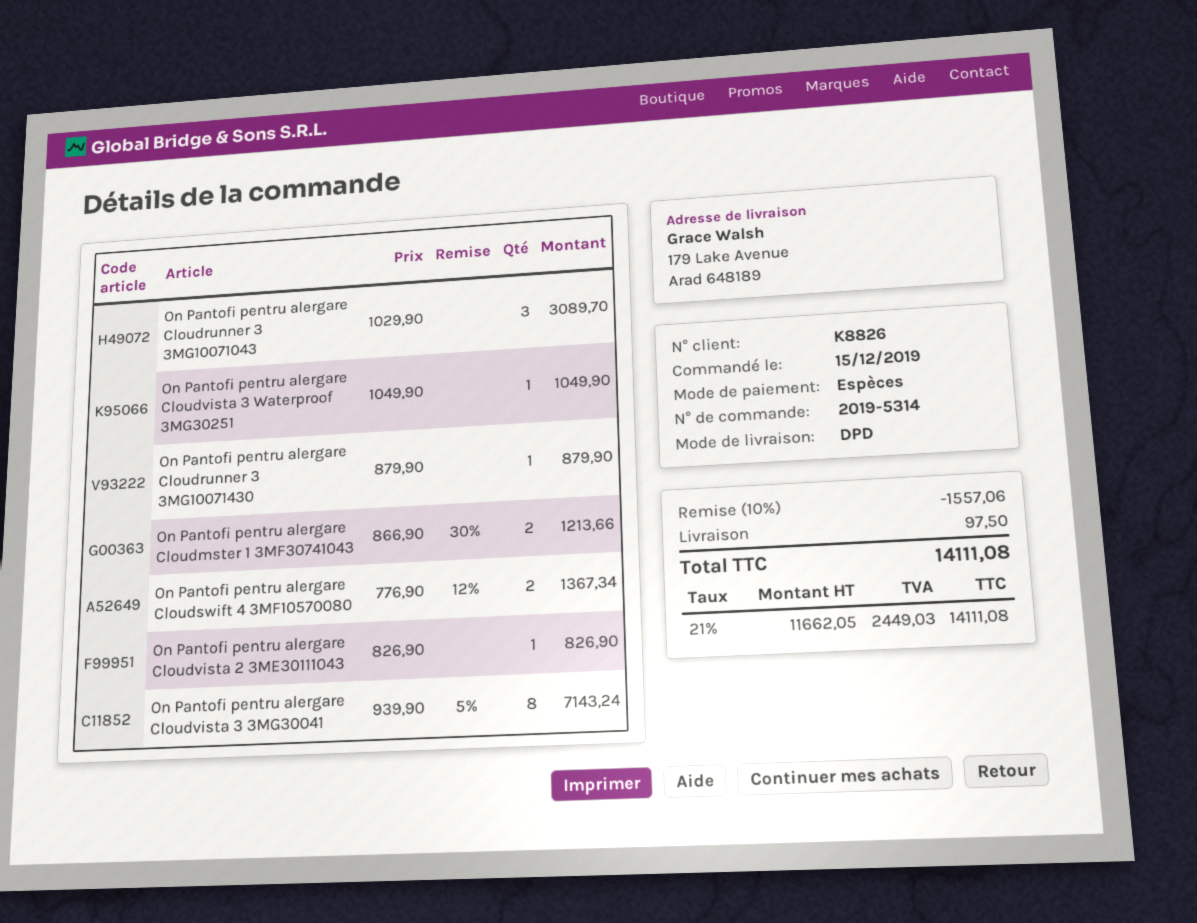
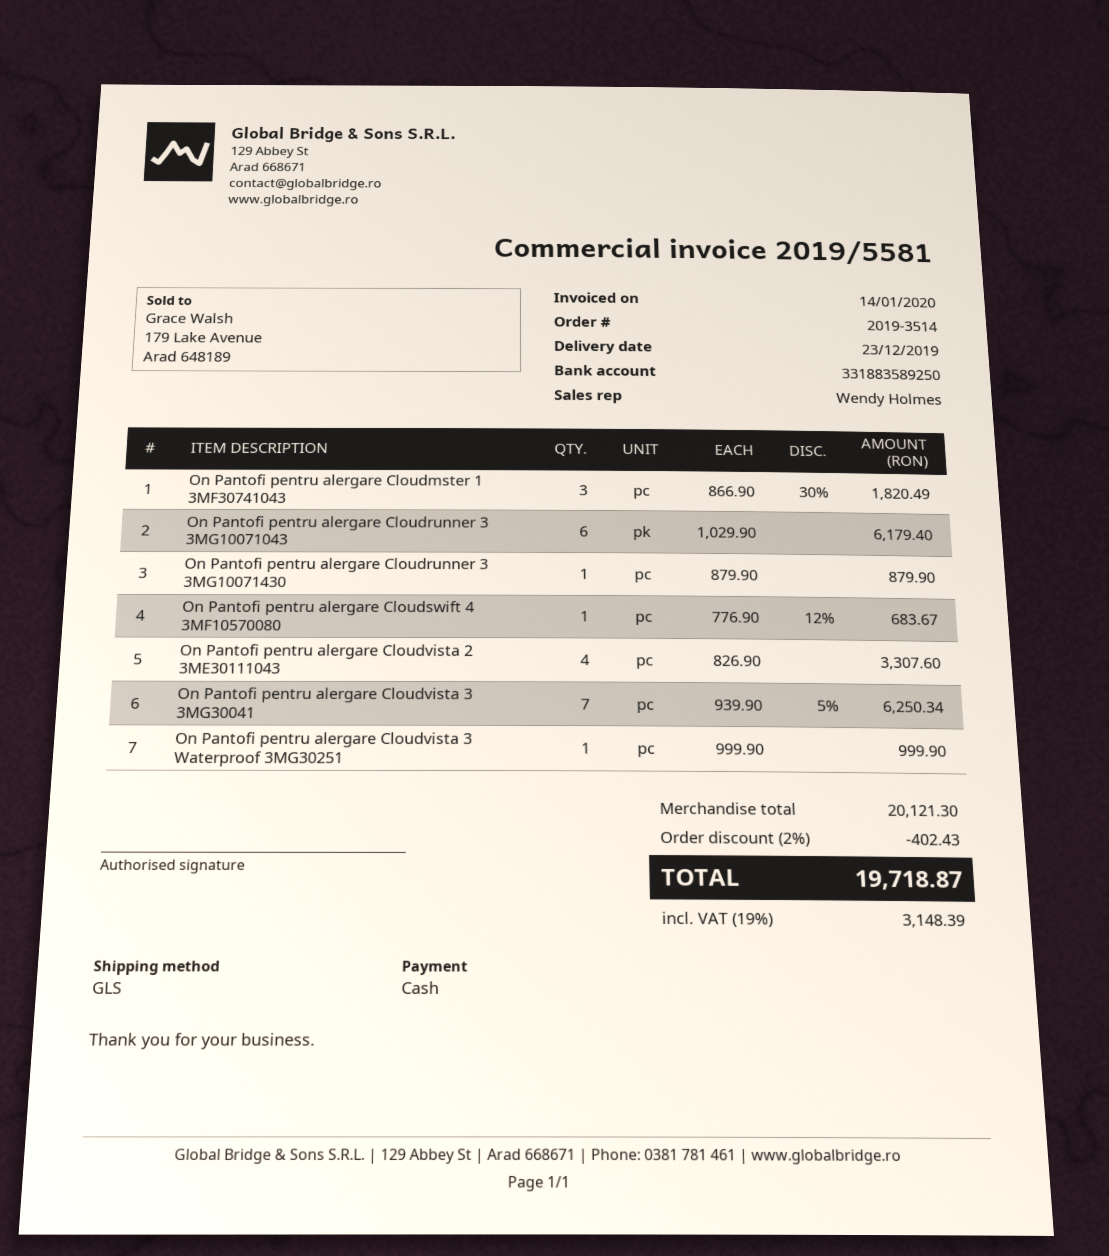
order number: 2019-5314 -> 2019-3514
shipping method: DPD -> GLS
On Pantofi pentru alergare Cloudrunner 3 3MG10071043: 3 x 1029.90 = 3089.70 -> 6 x 1029.90 = 6179.40
On Pantofi pentru alergare Cloudvista 3 Waterproof 3MG30251: 1 x 1049.90 = 1049.90 -> 1 x 999.90 = 999.90
On Pantofi pentru alergare Cloudmster 1 3MF30741043: 2 x 866.90 - 30% = 1213.66 -> 3 x 866.90 - 30% = 1820.49
On Pantofi pentru alergare Cloudswift 4 3MF10570080: 2 x 776.90 - 12% = 1367.34 -> 1 x 776.90 - 12% = 683.67
On Pantofi pentru alergare Cloudvista 2 3ME30111043: 1 x 826.90 = 826.90 -> 4 x 826.90 = 3307.60
On Pantofi pentru alergare Cloudvista 3 3MG30041: 8 x 939.90 - 5% = 7143.24 -> 7 x 939.90 - 5% = 6250.34
discount: 10% = 1557.06 -> 2% = 402.43
shipping: 97.50 -> none
tax: 21% = 2449.03 -> 19% = 3148.39
total: 14111.08 -> 19718.87

